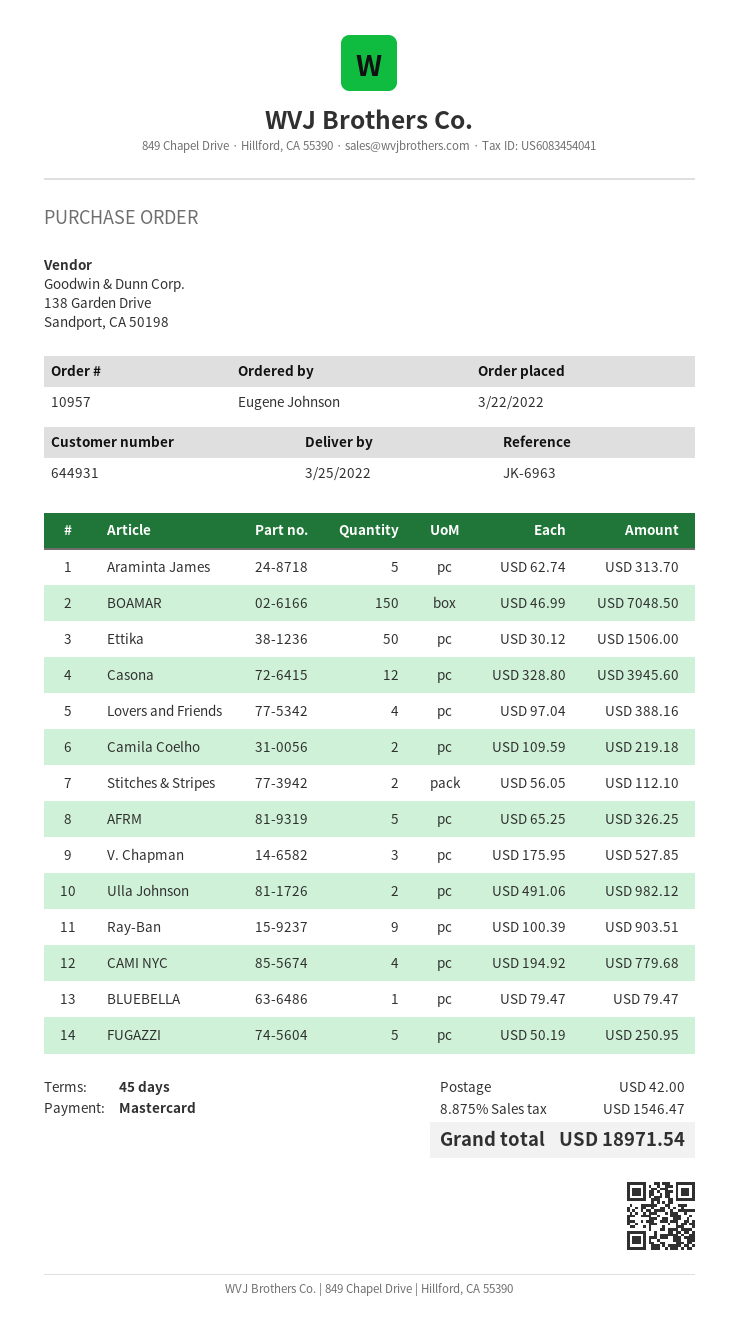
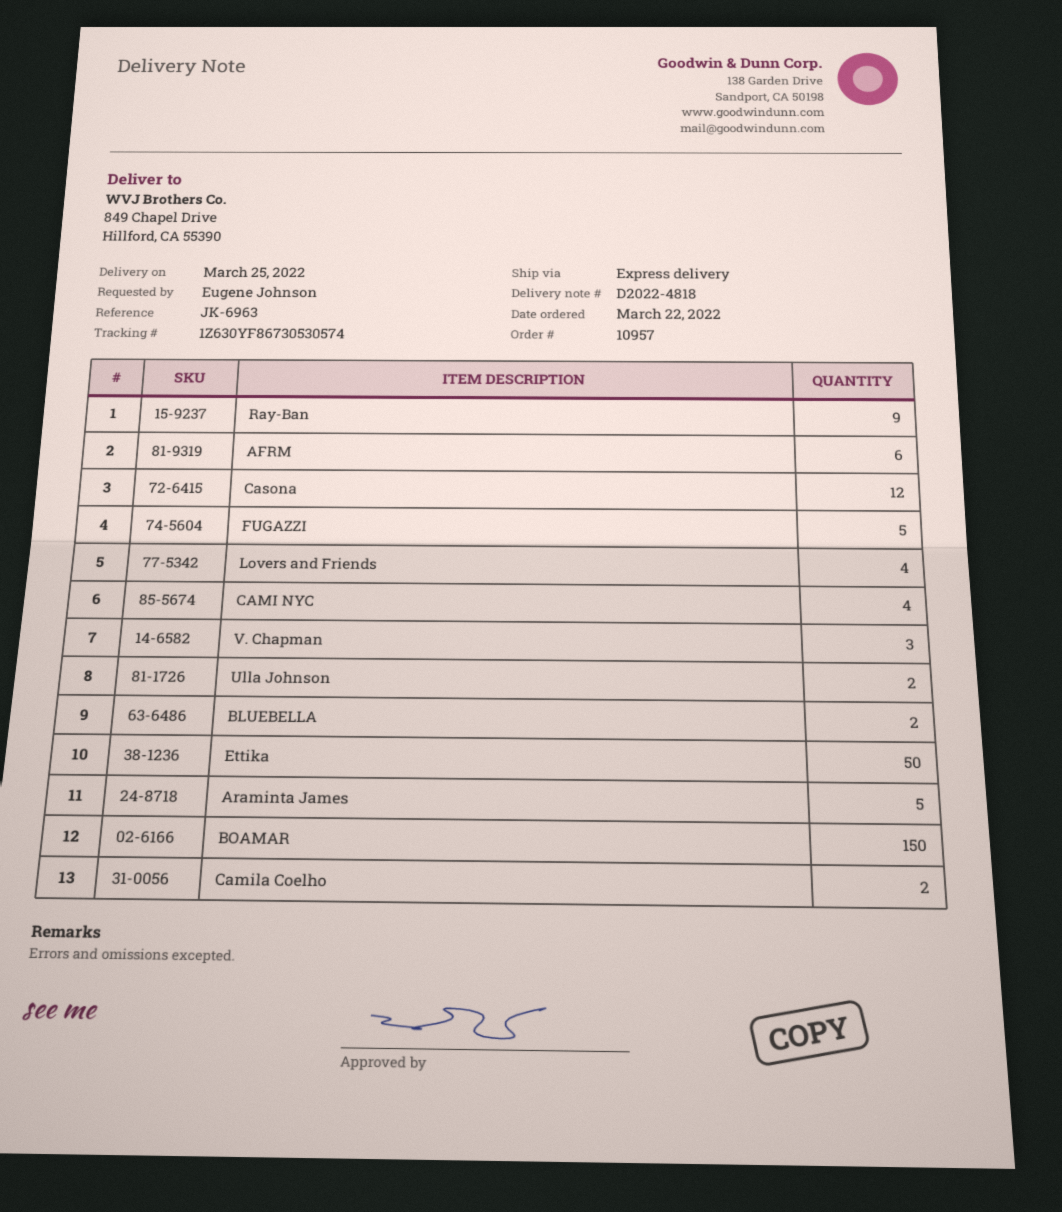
Stitches & Stripes: 2 -> none
AFRM: 5 -> 6
BLUEBELLA: 1 -> 2

